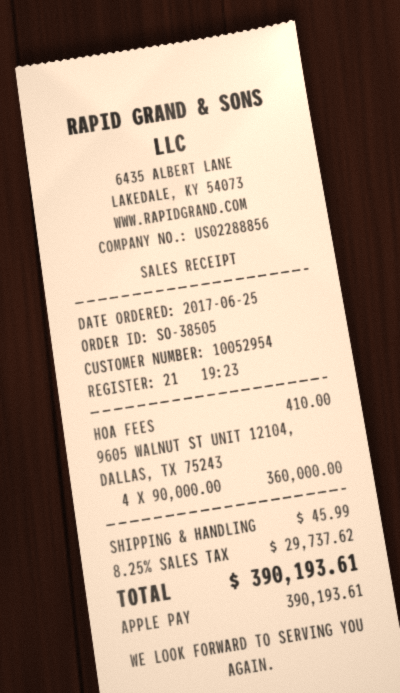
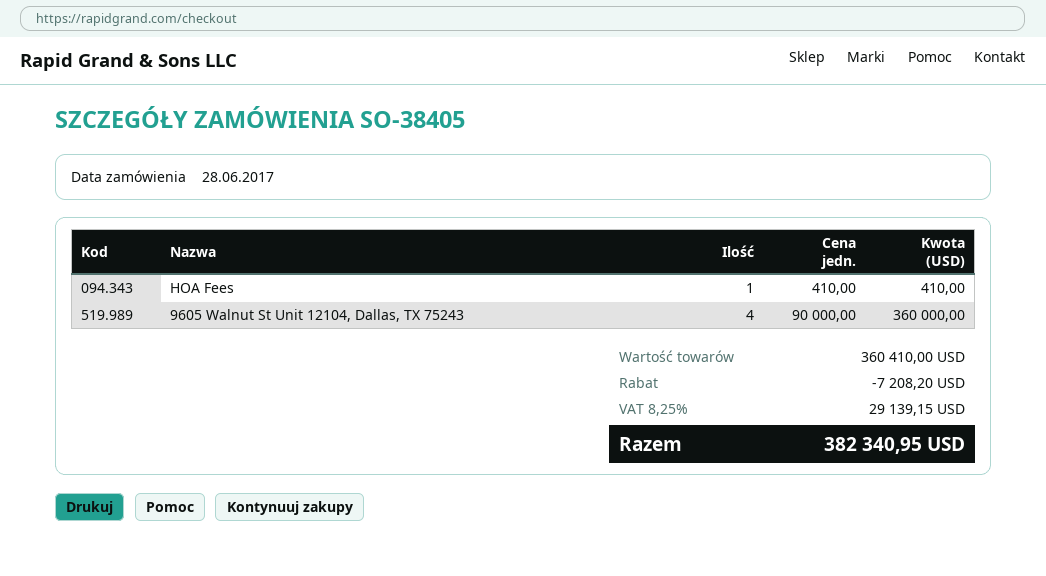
order number: SO-38505 -> SO-38405
order date: 2017-06-25 -> 2017-06-28
discount: none -> 7208.20
shipping: 45.99 -> none
tax: 8.25% = 29737.62 -> 8.25% = 29139.15
total: 390193.61 -> 382340.95

